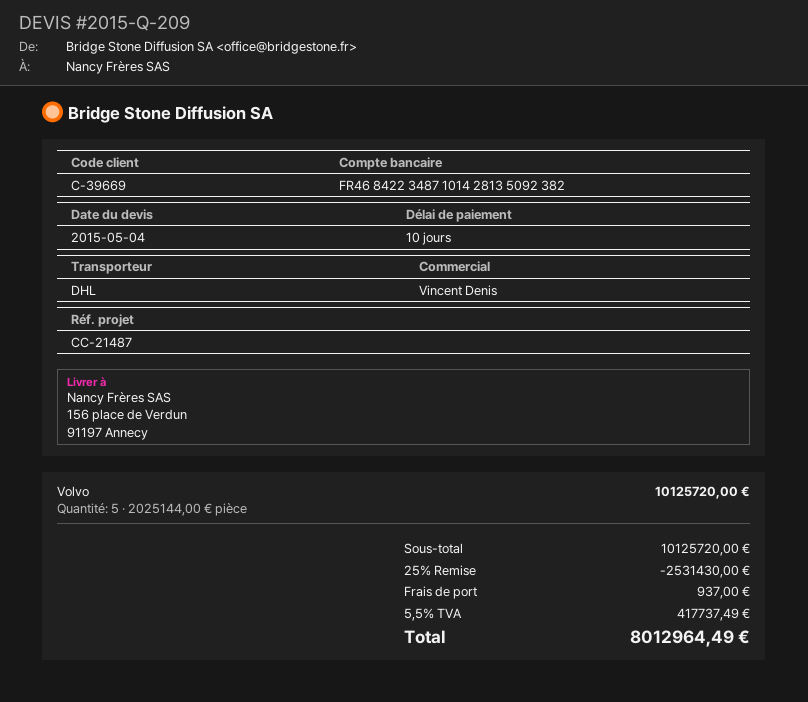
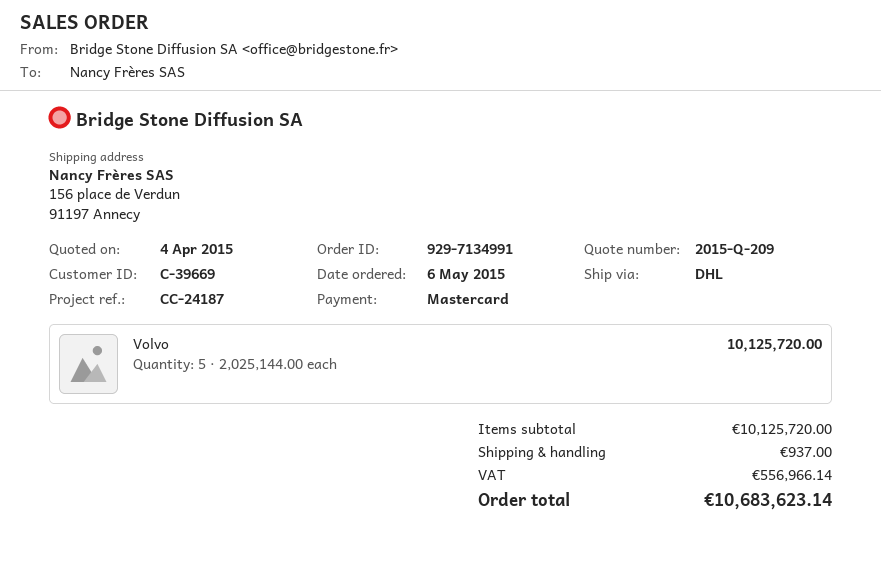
quote date: 2015-05-04 -> 2015-04-04
reference: CC-21487 -> CC-24187
discount: 25% = 2531430.00 -> none
tax: 417737.49 -> 556966.14
total: 8012964.49 -> 10683623.14

